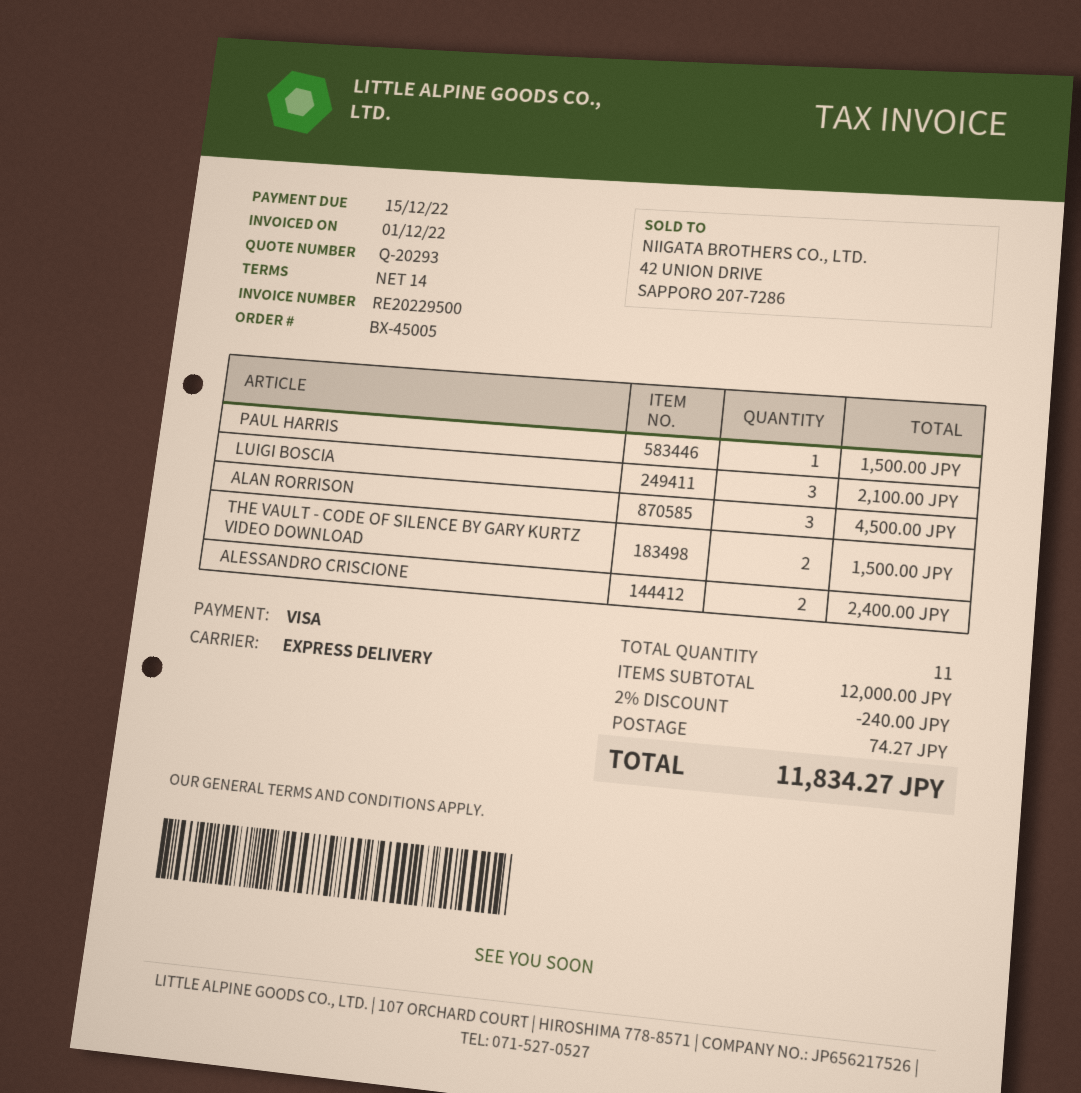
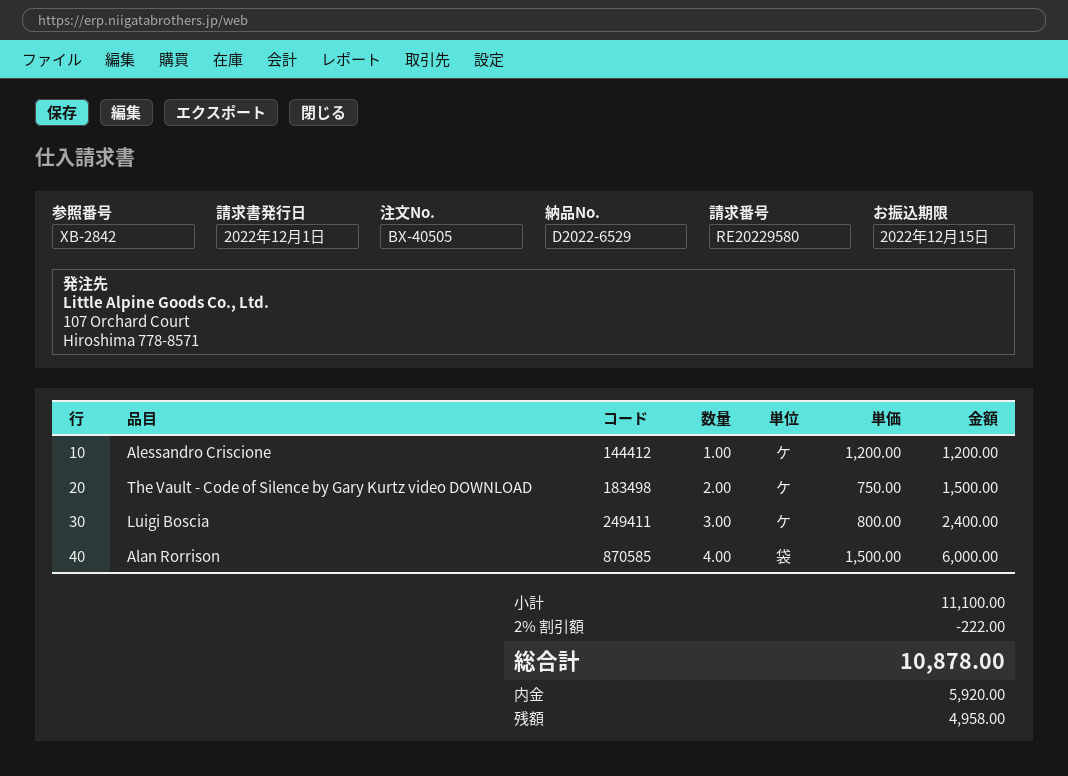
order number: BX-45005 -> BX-40505
invoice number: RE20229500 -> RE20229580
PAUL HARRIS: 1 for 1500.00 -> none
LUIGI BOSCIA: 3 for 2100.00 -> 3 for 2400.00
ALAN RORRISON: 3 for 4500.00 -> 4 for 6000.00
ALESSANDRO CRISCIONE: 2 for 2400.00 -> 1 for 1200.00
subtotal: 12000.00 -> 11100.00
discount: 2% = 240.00 -> 2% = 222.00
shipping: 74.27 -> none
total: 11834.27 -> 10878.00

